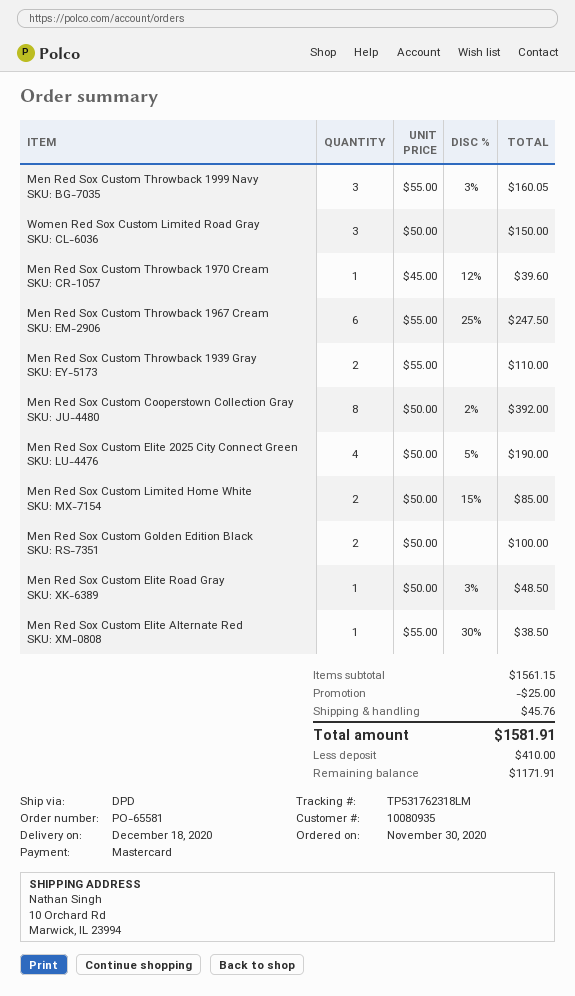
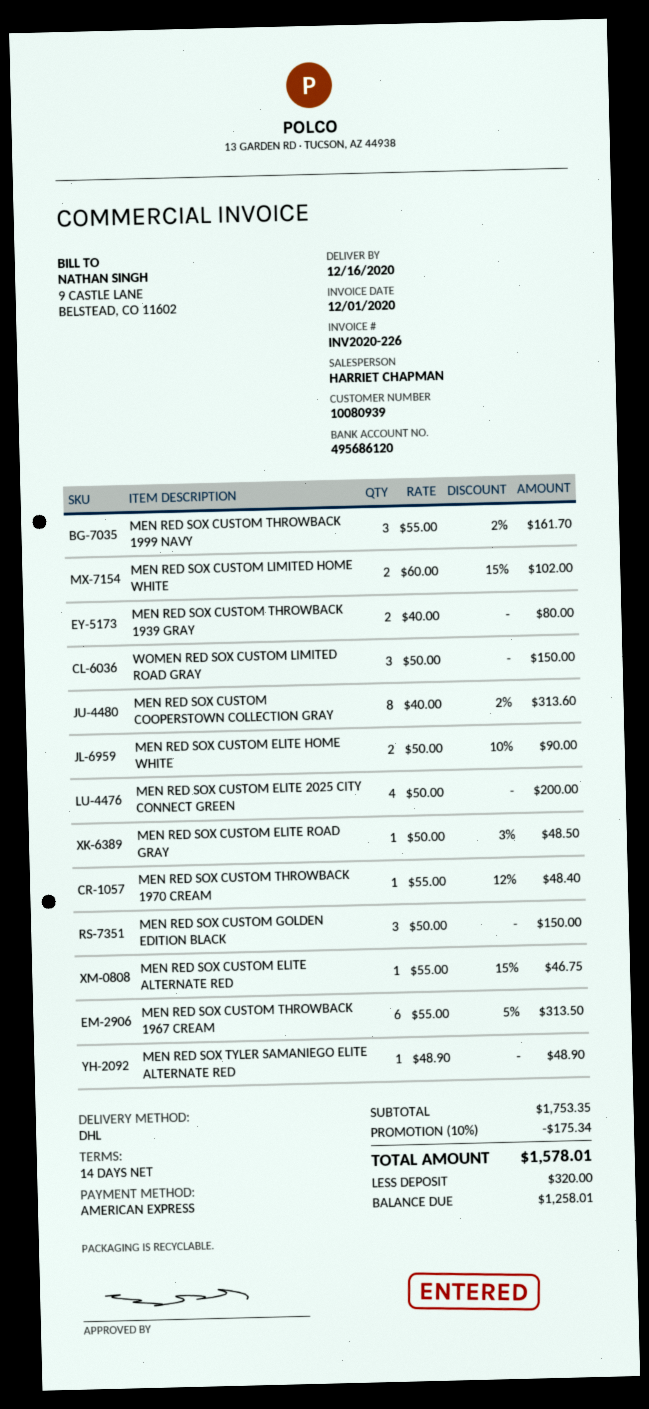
delivery date: 2020-12-18 -> 2020-12-16
customer number: 10080935 -> 10080939
payment method: Mastercard -> American Express
shipping method: DPD -> DHL
Men Red Sox Custom Throwback 1999 Navy: 3 x 55.00 - 3% = 160.05 -> 3 x 55.00 - 2% = 161.70
Men Red Sox Custom Throwback 1970 Cream: 1 x 45.00 - 12% = 39.60 -> 1 x 55.00 - 12% = 48.40
Men Red Sox Custom Throwback 1967 Cream: 6 x 55.00 - 25% = 247.50 -> 6 x 55.00 - 5% = 313.50
Men Red Sox Custom Throwback 1939 Gray: 2 x 55.00 = 110.00 -> 2 x 40.00 = 80.00
Men Red Sox Custom Cooperstown Collection Gray: 8 x 50.00 - 2% = 392.00 -> 8 x 40.00 - 2% = 313.60
Men Red Sox Custom Elite 2025 City Connect Green: 4 x 50.00 - 5% = 190.00 -> 4 x 50.00 = 200.00
Men Red Sox Custom Limited Home White: 2 x 50.00 - 15% = 85.00 -> 2 x 60.00 - 15% = 102.00
Men Red Sox Custom Golden Edition Black: 2 x 50.00 = 100.00 -> 3 x 50.00 = 150.00
Men Red Sox Custom Elite Alternate Red: 1 x 55.00 - 30% = 38.50 -> 1 x 55.00 - 15% = 46.75
MEN RED SOX CUSTOM ELITE HOME WHITE: none -> 2 x 50.00 - 10% = 90.00
MEN RED SOX TYLER SAMANIEGO ELITE ALTERNATE RED: none -> 1 x 48.90 = 48.90
subtotal: 1561.15 -> 1753.35
discount: 25.00 -> 175.34
shipping: 45.76 -> none
total: 1581.91 -> 1578.01
deposit: 410.00 -> 320.00
balance: 1171.91 -> 1258.01

